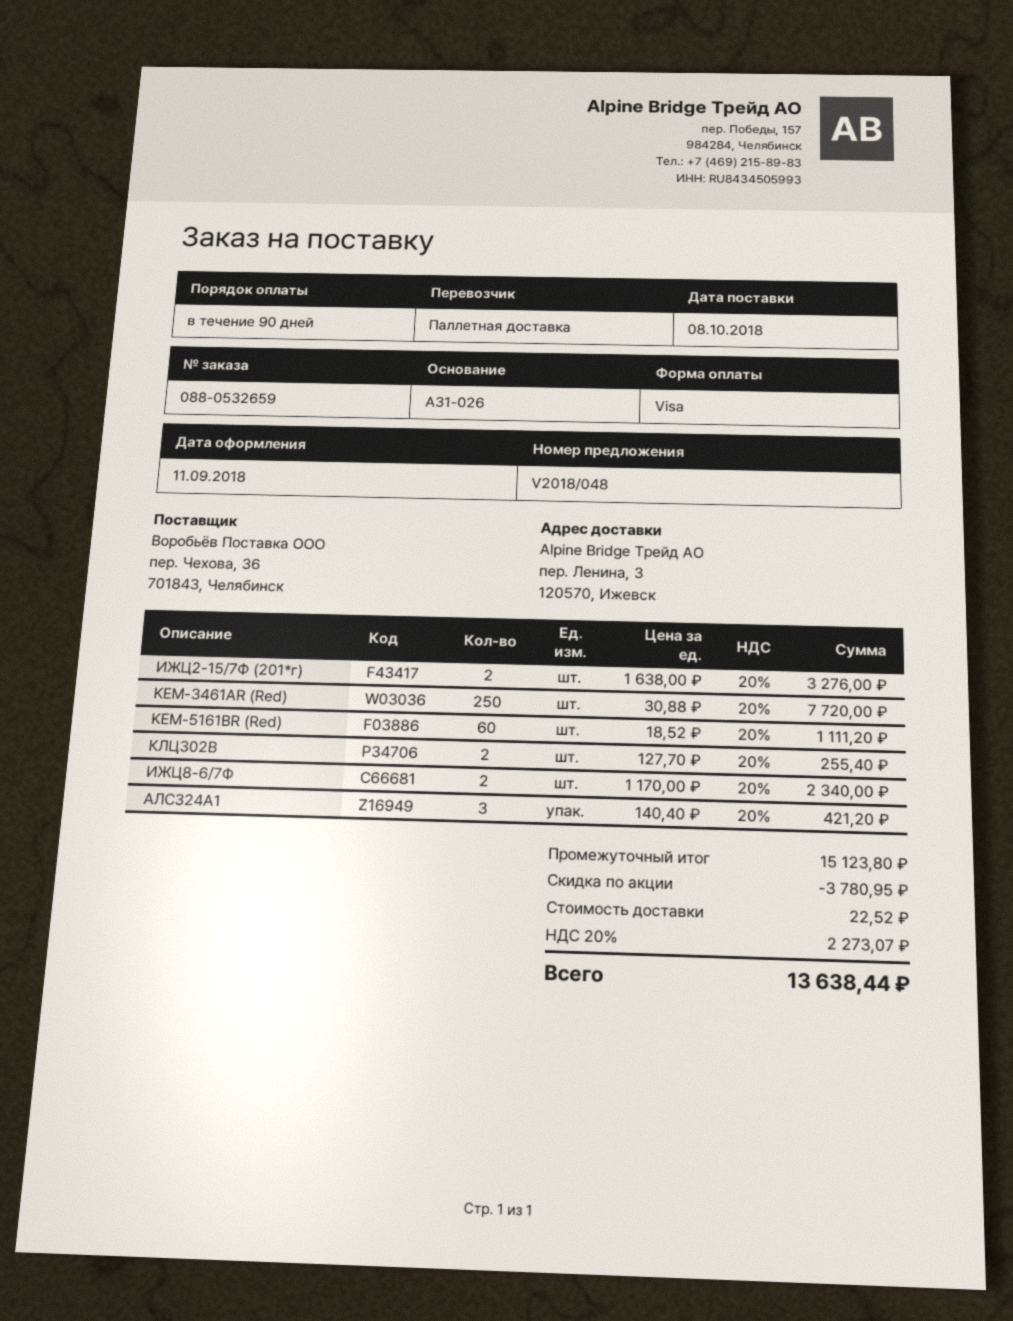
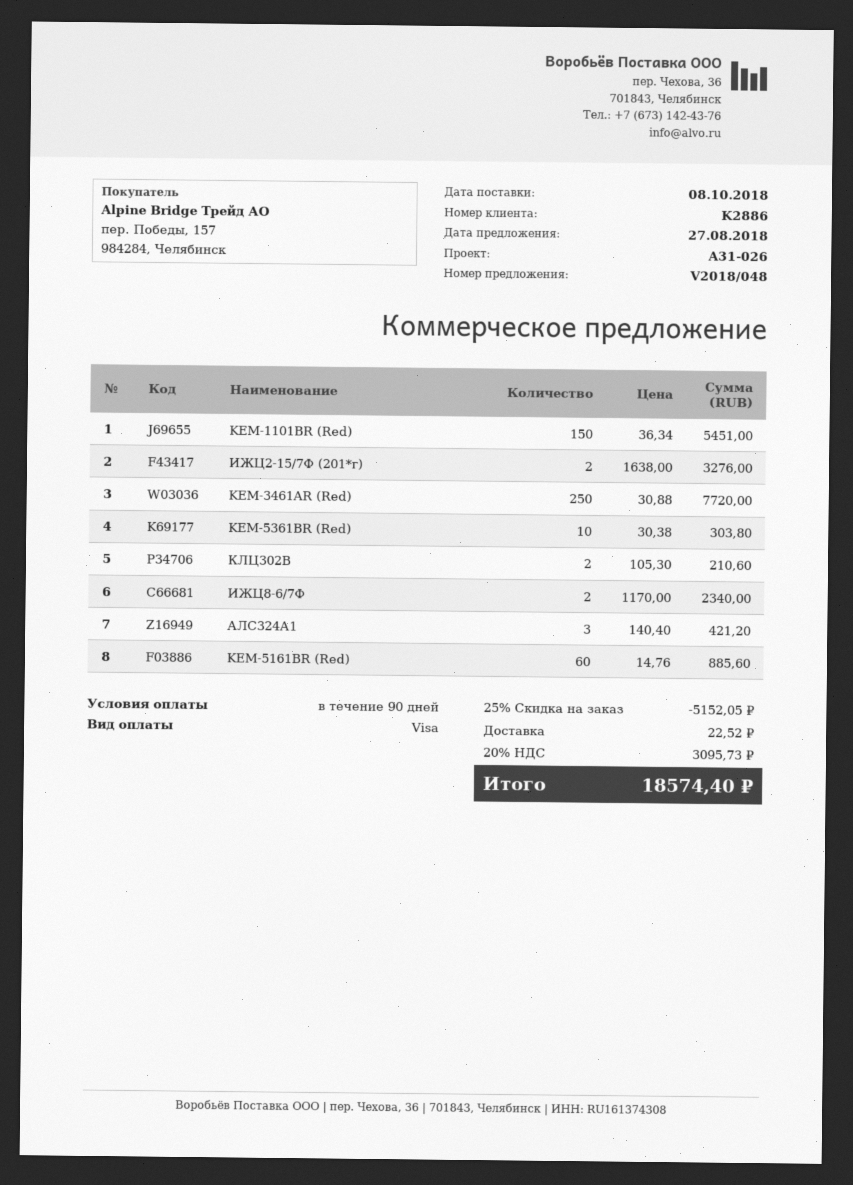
KEM-5161BR (Red): 60 x 18.52 = 1111.20 -> 60 x 14.76 = 885.60
КЛЦ302В: 2 x 127.70 = 255.40 -> 2 x 105.30 = 210.60
KEM-1101BR (Red): none -> 150 x 36.34 = 5451.00
KEM-5361BR (Red): none -> 10 x 30.38 = 303.80
discount: 3780.95 -> 5152.05
tax: 20% = 2273.07 -> 20% = 3095.73
total: 13638.44 -> 18574.40

